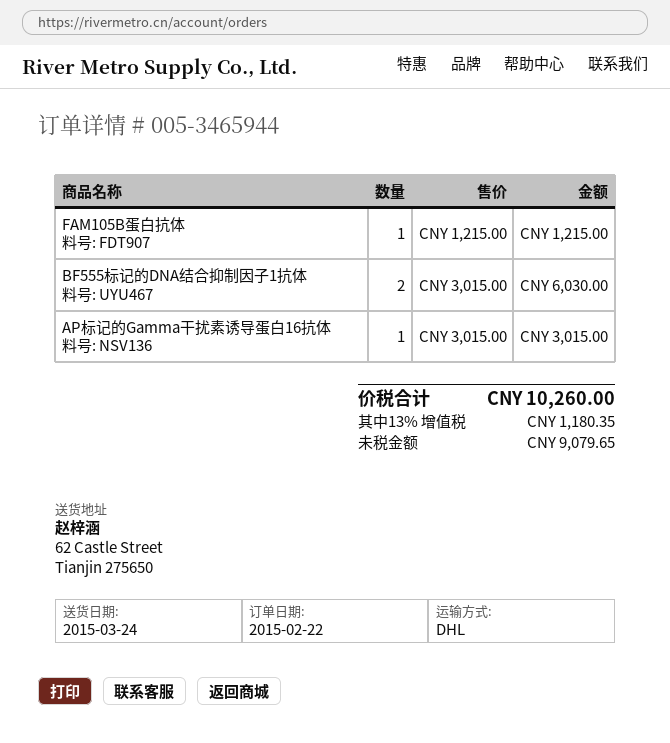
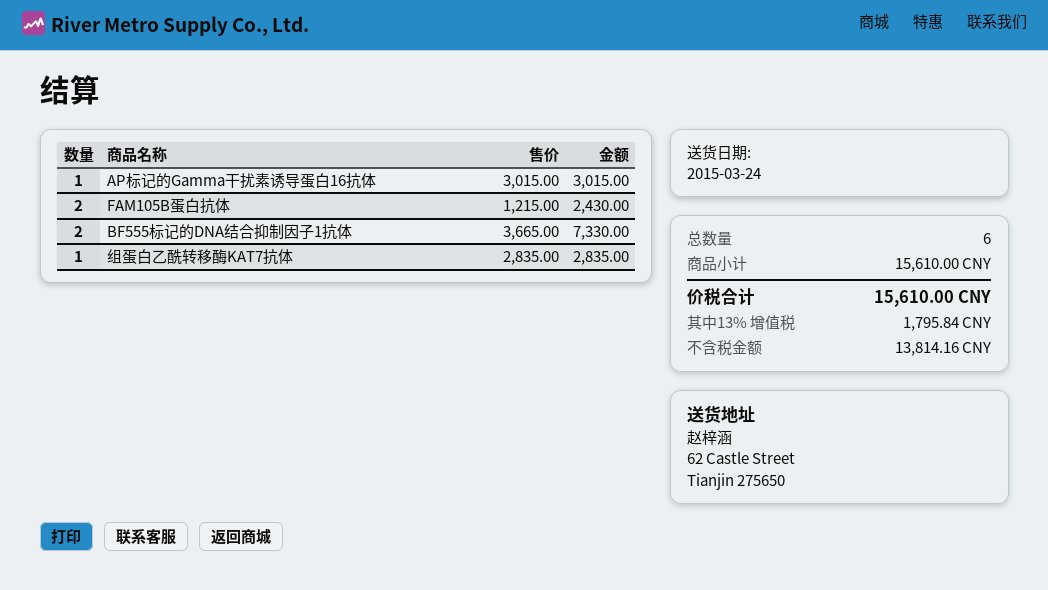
FAM105B蛋白抗体: 1 x 1215.00 = 1215.00 -> 2 x 1215.00 = 2430.00
BF555标记的DNA结合抑制因子1抗体: 2 x 3015.00 = 6030.00 -> 2 x 3665.00 = 7330.00
组蛋白乙酰转移酶KAT7抗体: none -> 1 x 2835.00 = 2835.00
net: 9079.65 -> 13814.16
tax: 13% = 1180.35 -> 13% = 1795.84
total: 10260.00 -> 15610.00

